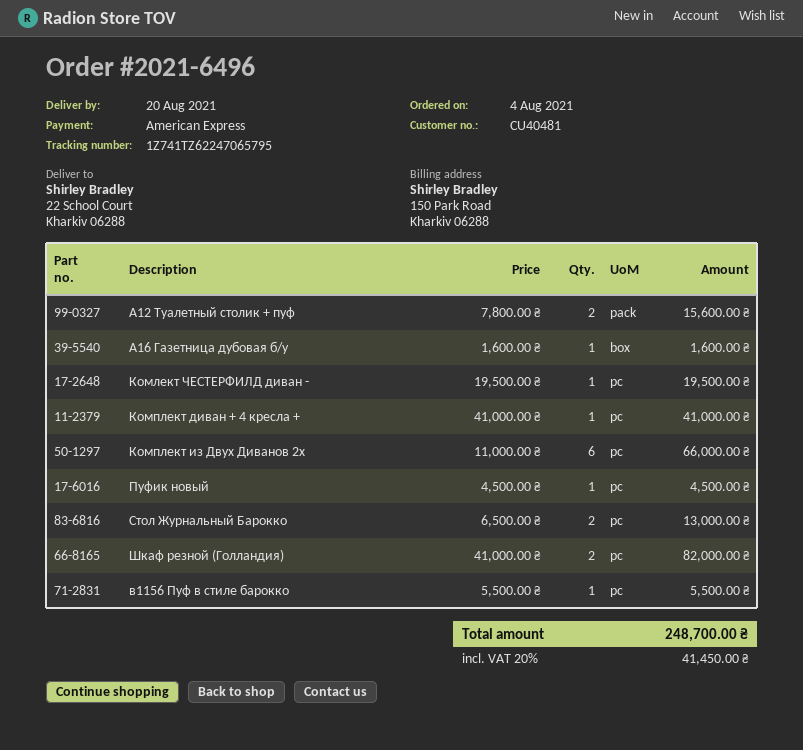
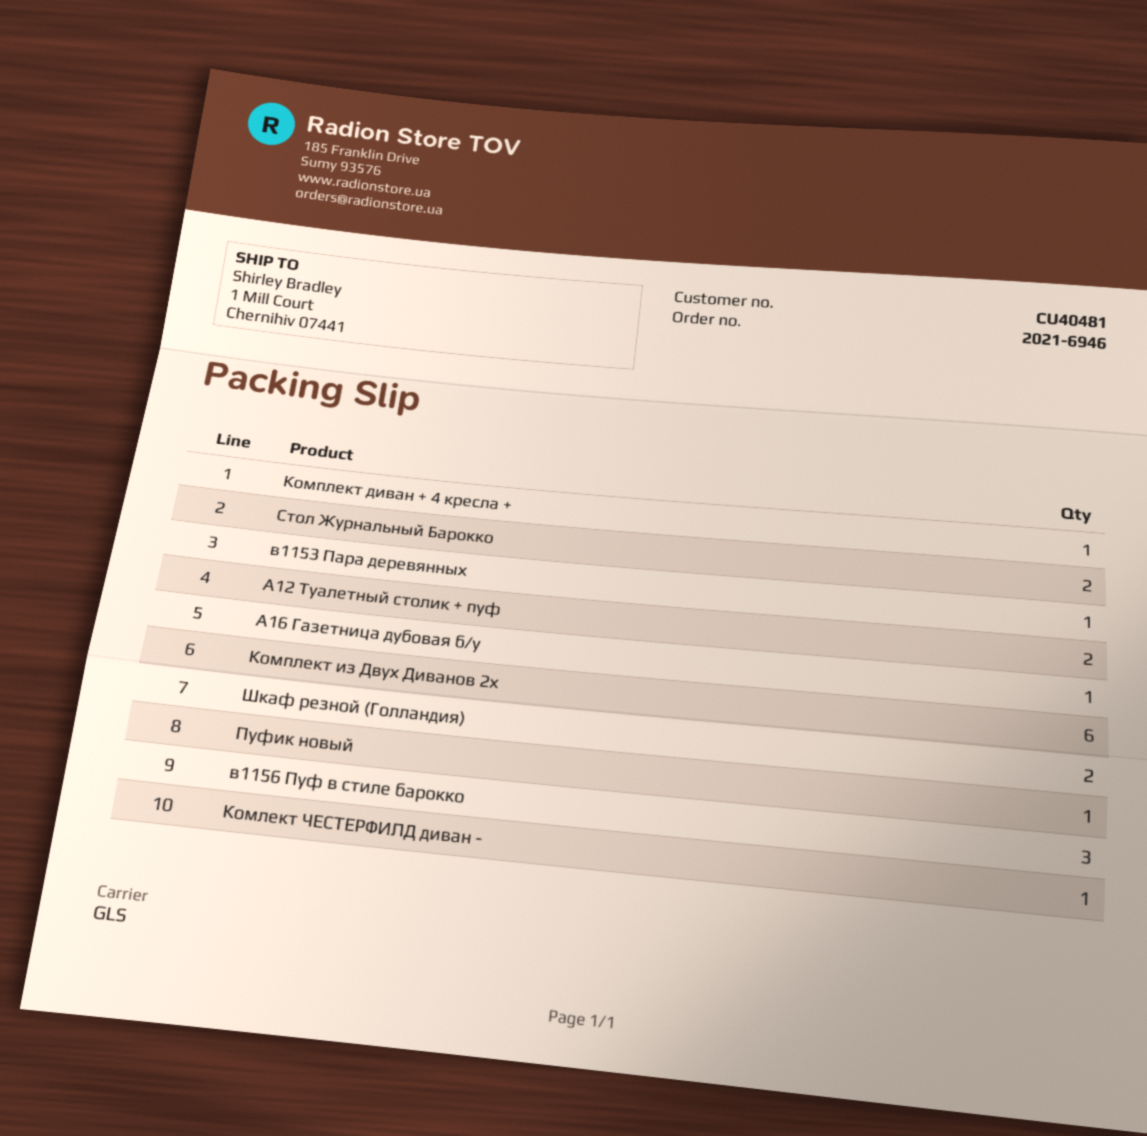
order number: 2021-6496 -> 2021-6946
ship to: 22 School Court, Kharkiv 06288 -> 1 Mill Court, Chernihiv 07441
в1156 Пуф в стиле барокко: 1 -> 3
в1153 Пара деревянных: none -> 1

